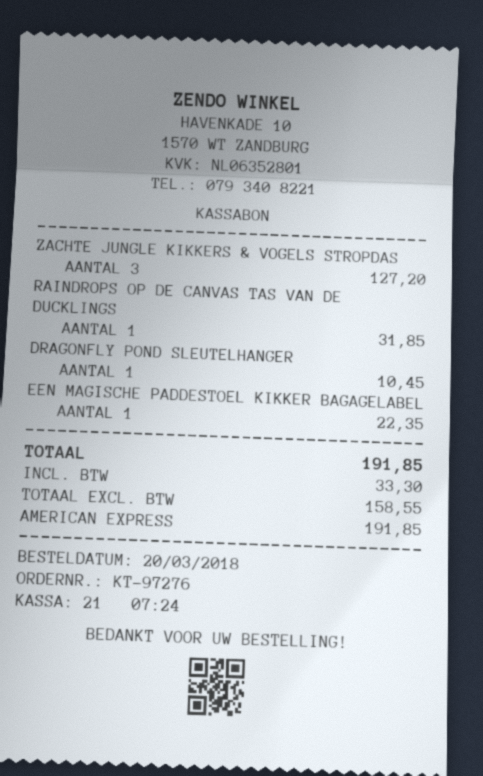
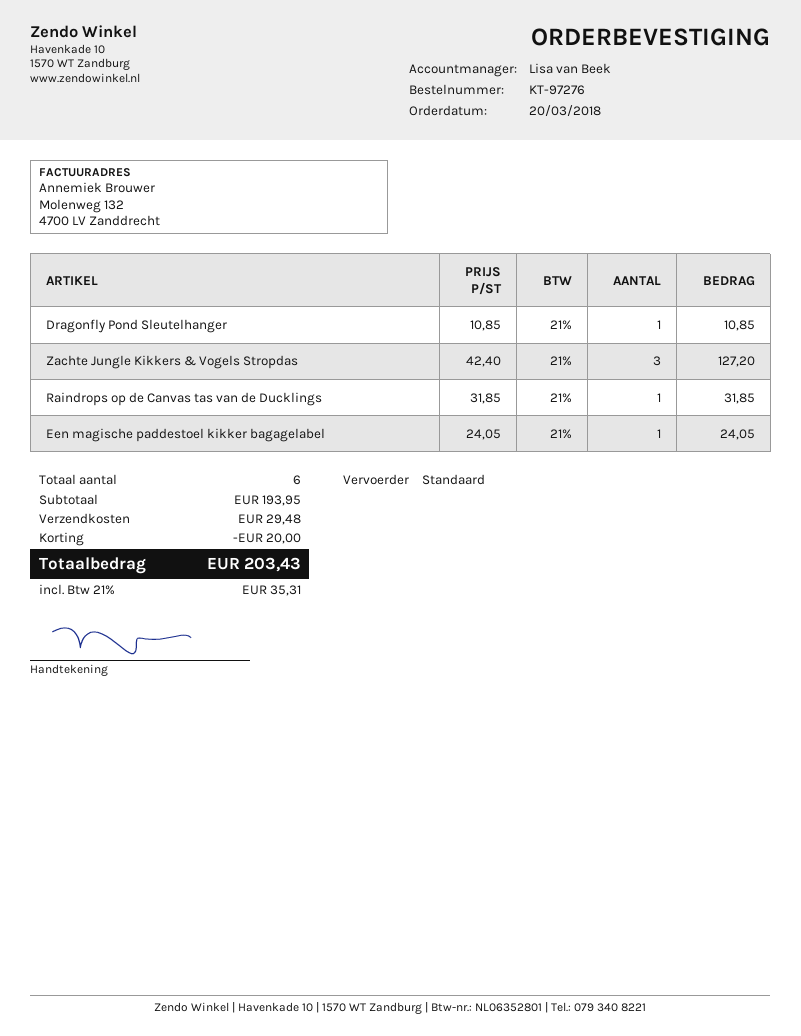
DRAGONFLY POND SLEUTELHANGER: 1 for 10.45 -> 1 for 10.85
EEN MAGISCHE PADDESTOEL KIKKER BAGAGELABEL: 1 for 22.35 -> 1 for 24.05
discount: none -> 20.00
shipping: none -> 29.48
tax: 33.30 -> 35.31
total: 191.85 -> 203.43

